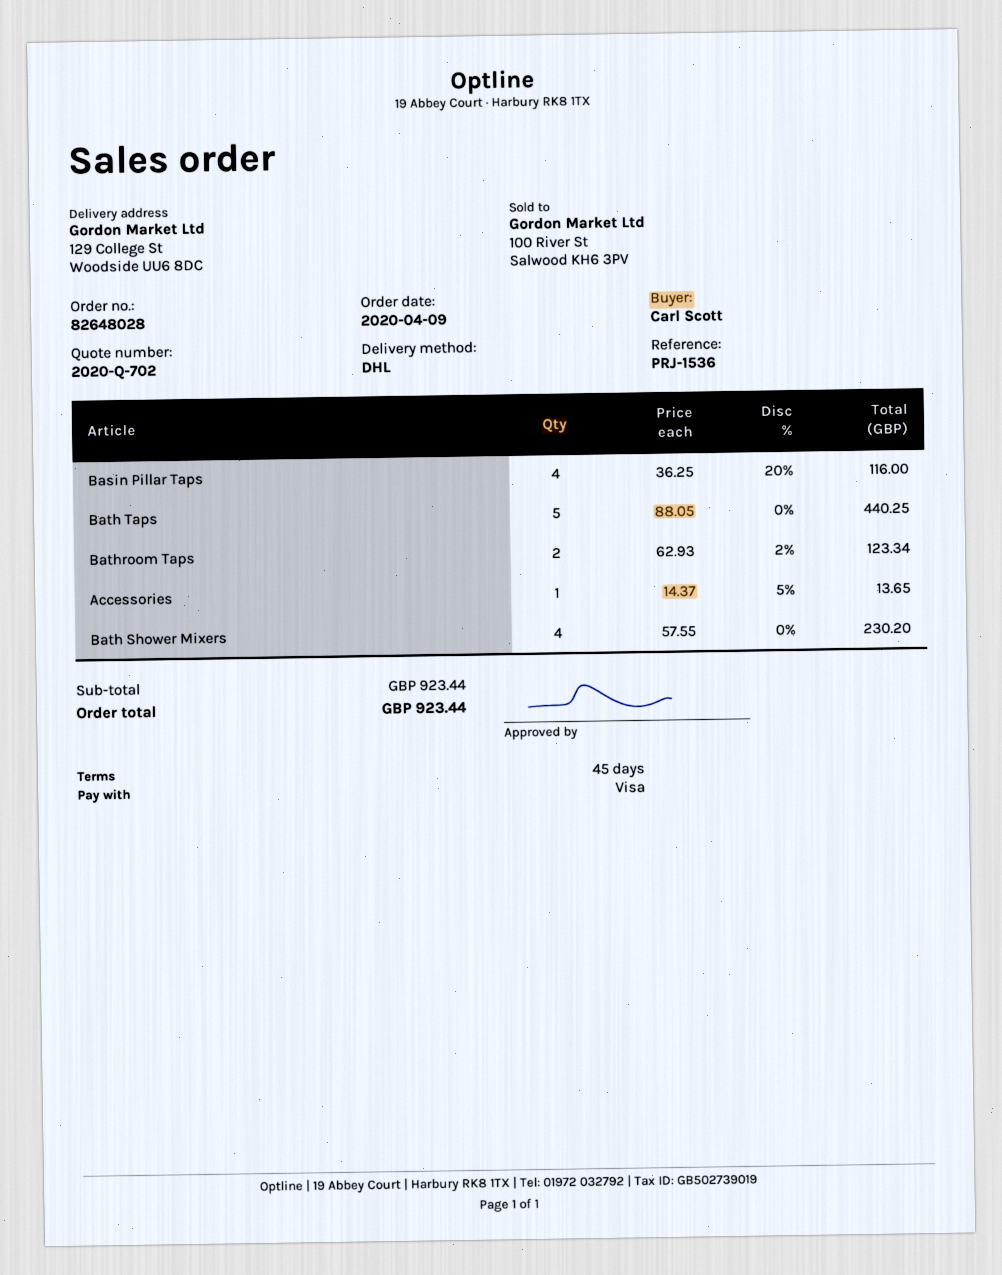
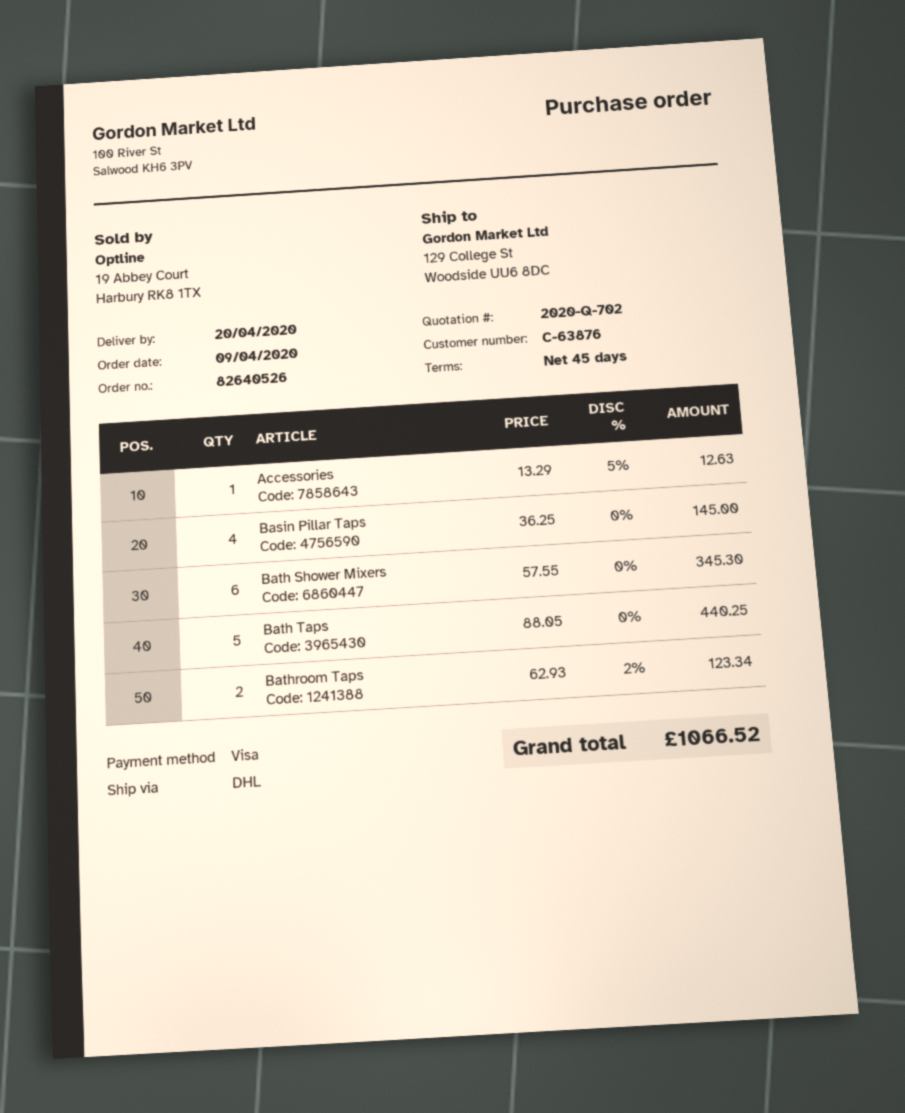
order number: 82648028 -> 82640526
Basin Pillar Taps: 4 x 36.25 - 20% = 116.00 -> 4 x 36.25 = 145.00
Accessories: 1 x 14.37 - 5% = 13.65 -> 1 x 13.29 - 5% = 12.63
Bath Shower Mixers: 4 x 57.55 = 230.20 -> 6 x 57.55 = 345.30
total: 923.44 -> 1066.52

